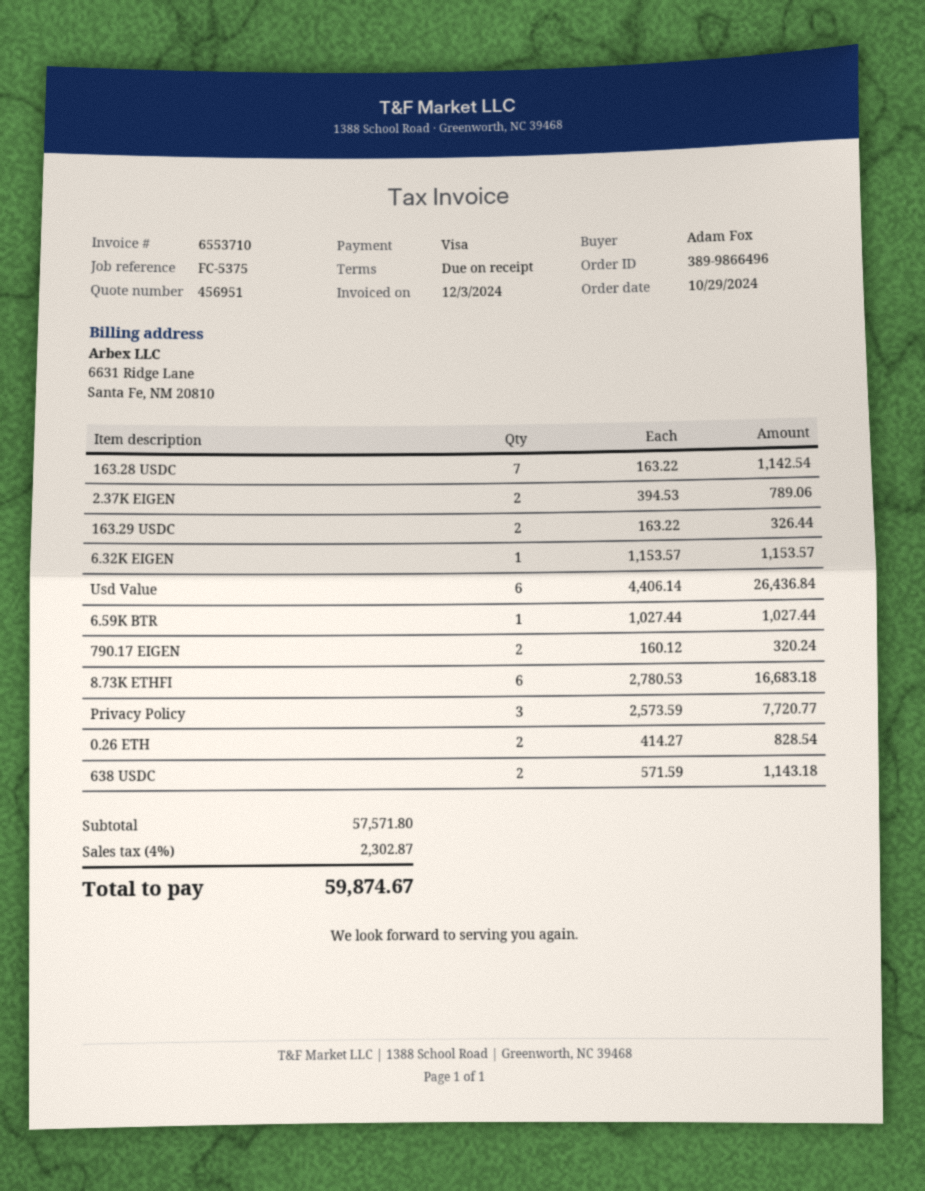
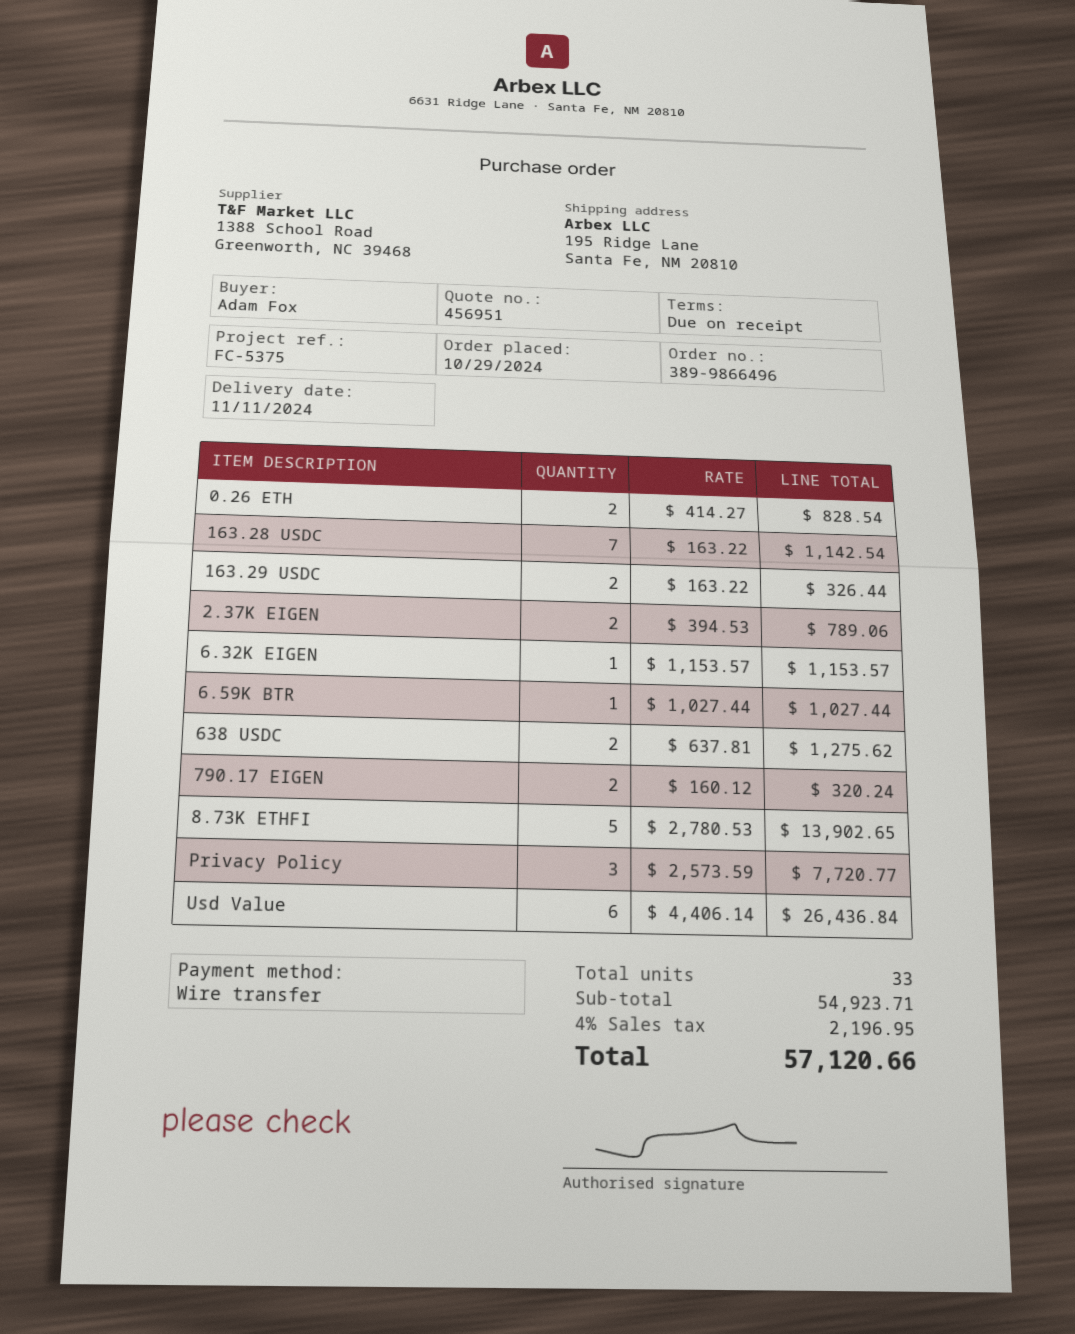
payment method: Visa -> bank transfer
8.73K ETHFI: 6 x 2780.53 = 16683.18 -> 5 x 2780.53 = 13902.65
638 USDC: 2 x 571.59 = 1143.18 -> 2 x 637.81 = 1275.62
subtotal: 57571.80 -> 54923.71
tax: 4% = 2302.87 -> 4% = 2196.95
total: 59874.67 -> 57120.66

